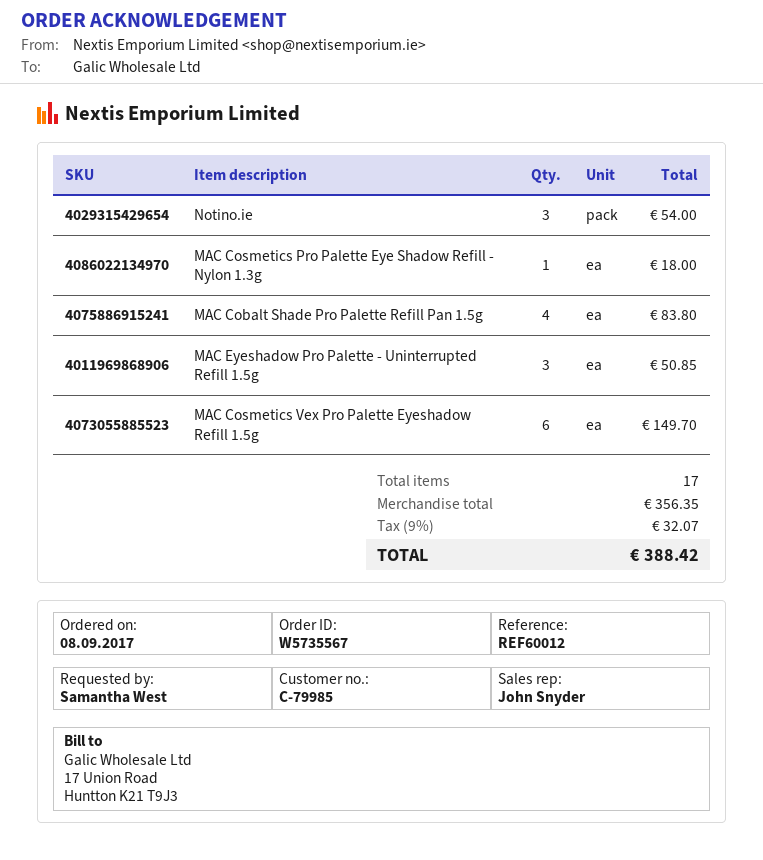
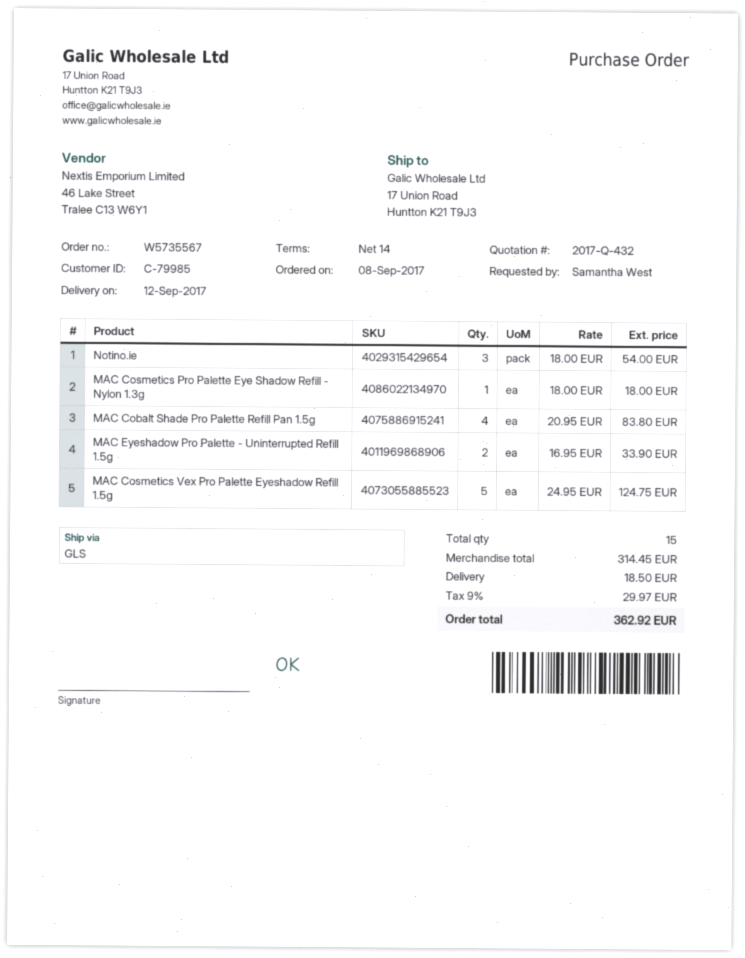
MAC Eyeshadow Pro Palette - Uninterrupted Refill 1.5g: 3 for 50.85 -> 2 for 33.90
MAC Cosmetics Vex Pro Palette Eyeshadow Refill 1.5g: 6 for 149.70 -> 5 for 124.75
total quantity: 17 -> 15
subtotal: 356.35 -> 314.45
shipping: none -> 18.50
tax: 9% = 32.07 -> 9% = 29.97
total: 388.42 -> 362.92

